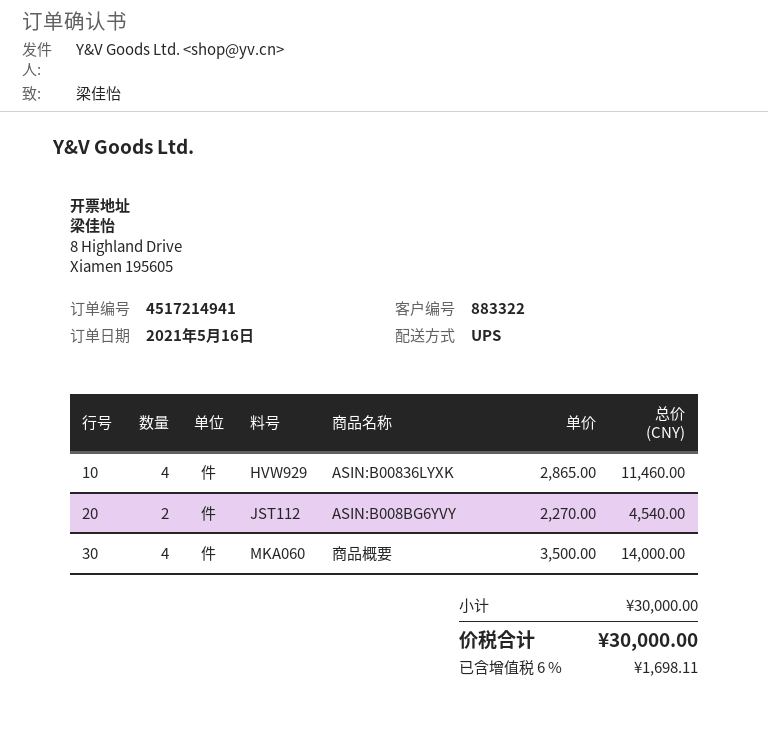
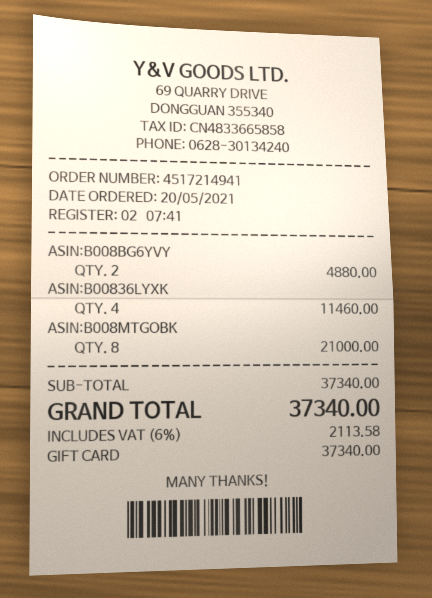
order date: 2021-05-16 -> 2021-05-20
ASIN:B008BG6YVY: 2 for 4540.00 -> 2 for 4880.00
商品概要: 4 for 14000.00 -> none
ASIN:B008MTGOBK: none -> 8 for 21000.00
subtotal: 30000.00 -> 37340.00
tax: 6% = 1698.11 -> 6% = 2113.58
total: 30000.00 -> 37340.00

